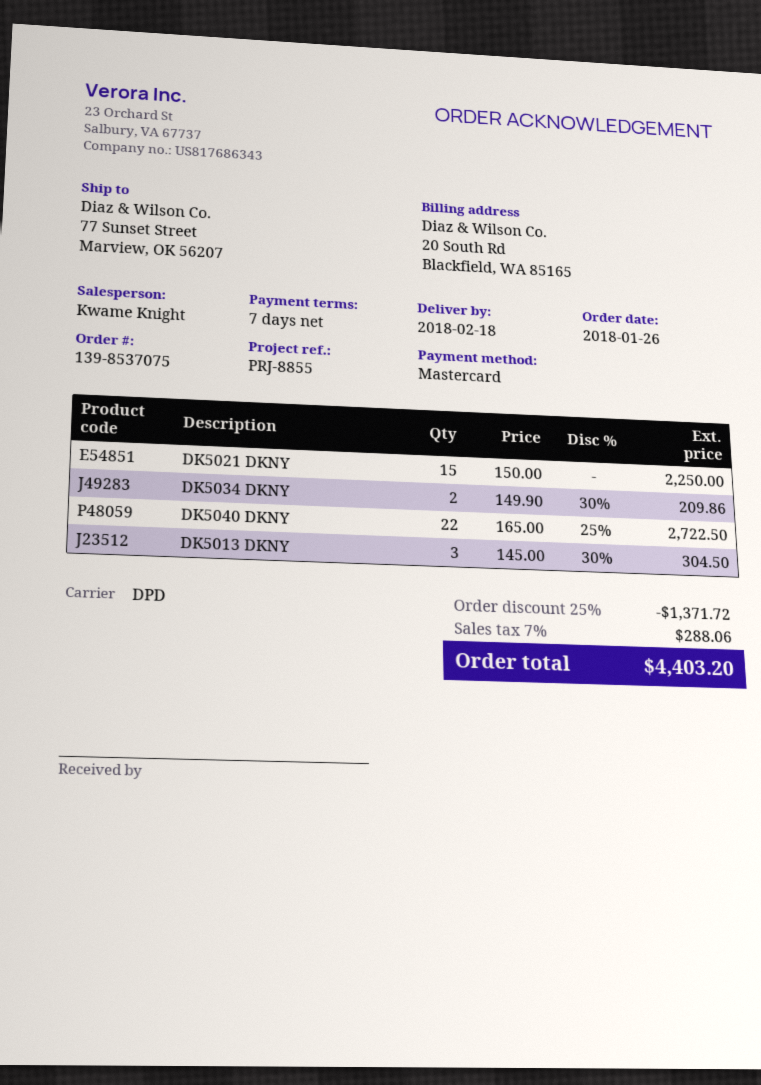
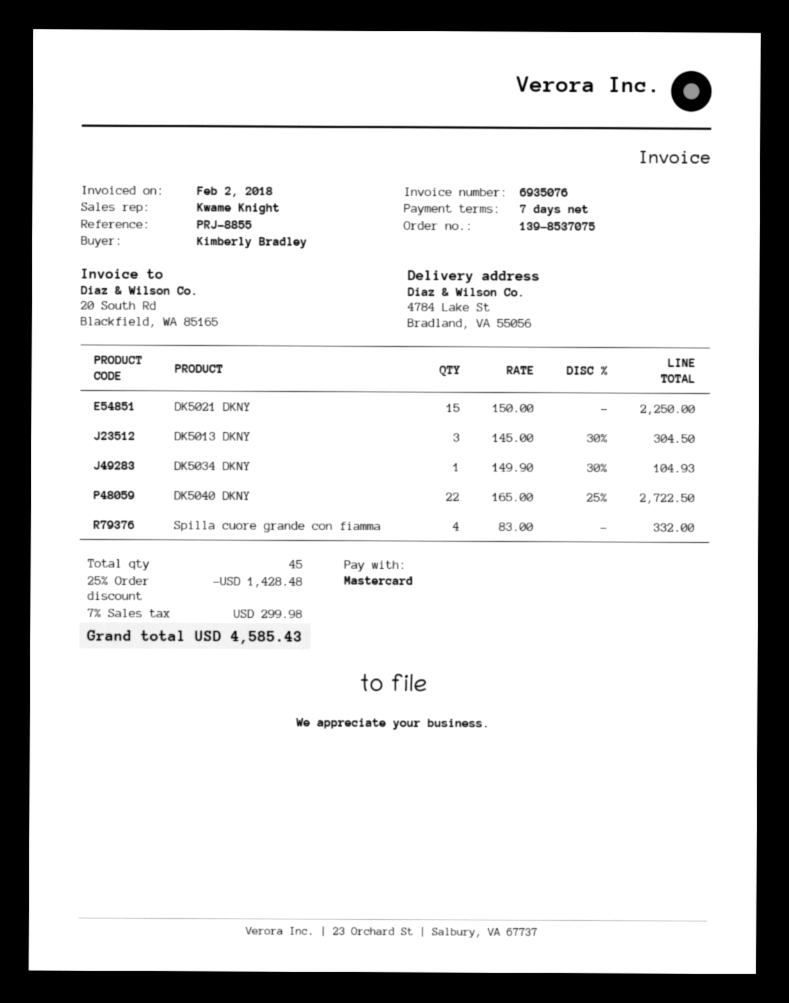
ship to: 77 Sunset Street, Marview, OK 56207 -> 4784 Lake St, Bradland, VA 55056
DK5034 DKNY: 2 x 149.90 - 30% = 209.86 -> 1 x 149.90 - 30% = 104.93
Spilla cuore grande con fiamma: none -> 4 x 83.00 = 332.00
discount: 25% = 1371.72 -> 25% = 1428.48
tax: 7% = 288.06 -> 7% = 299.98
total: 4403.20 -> 4585.43

